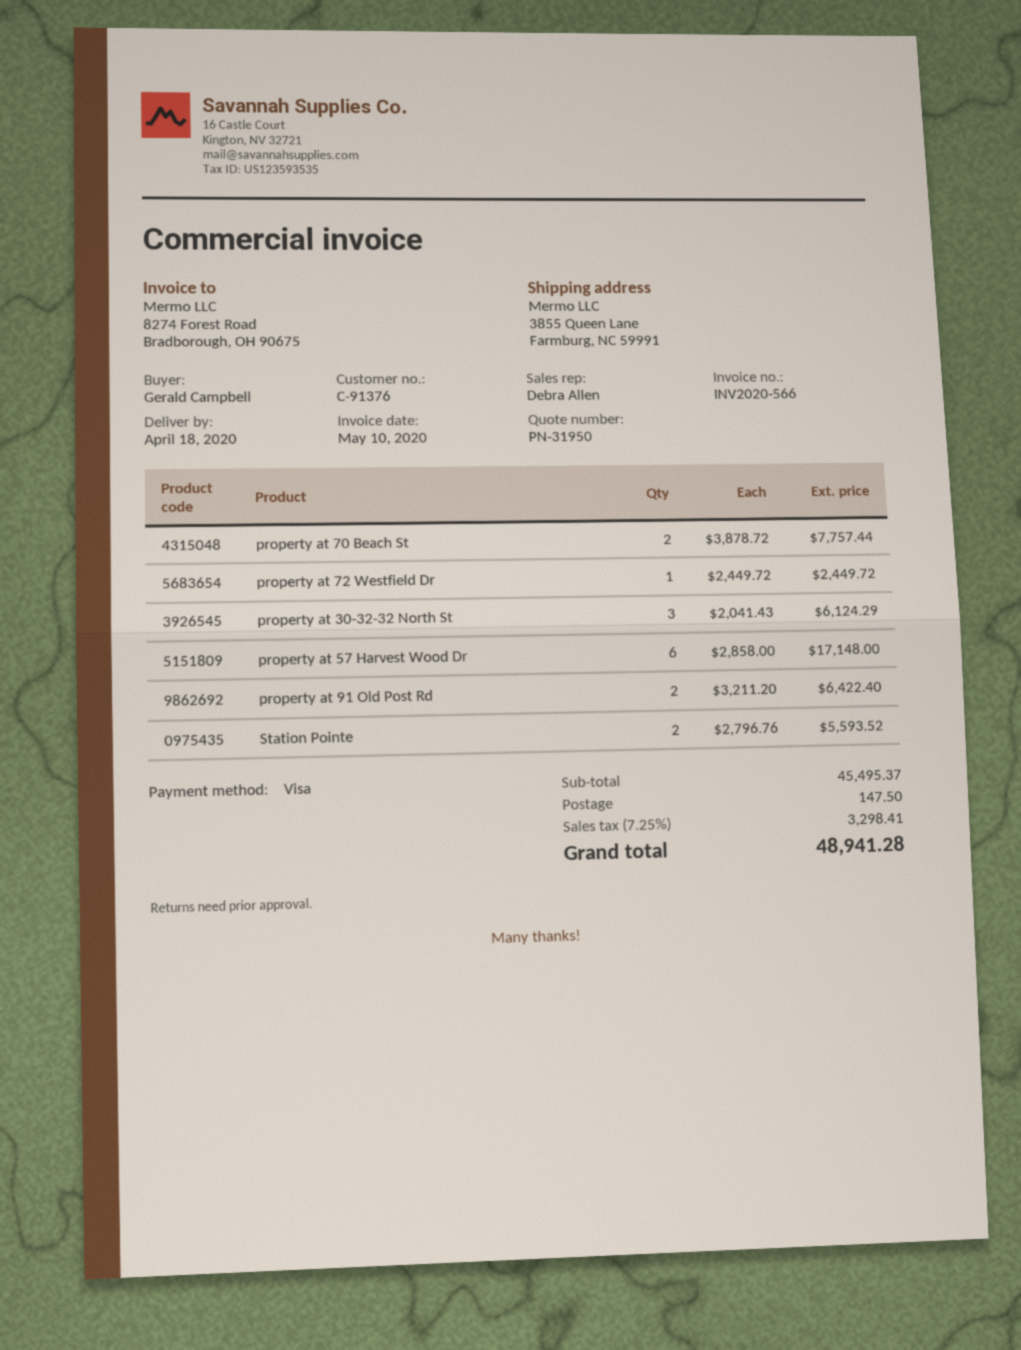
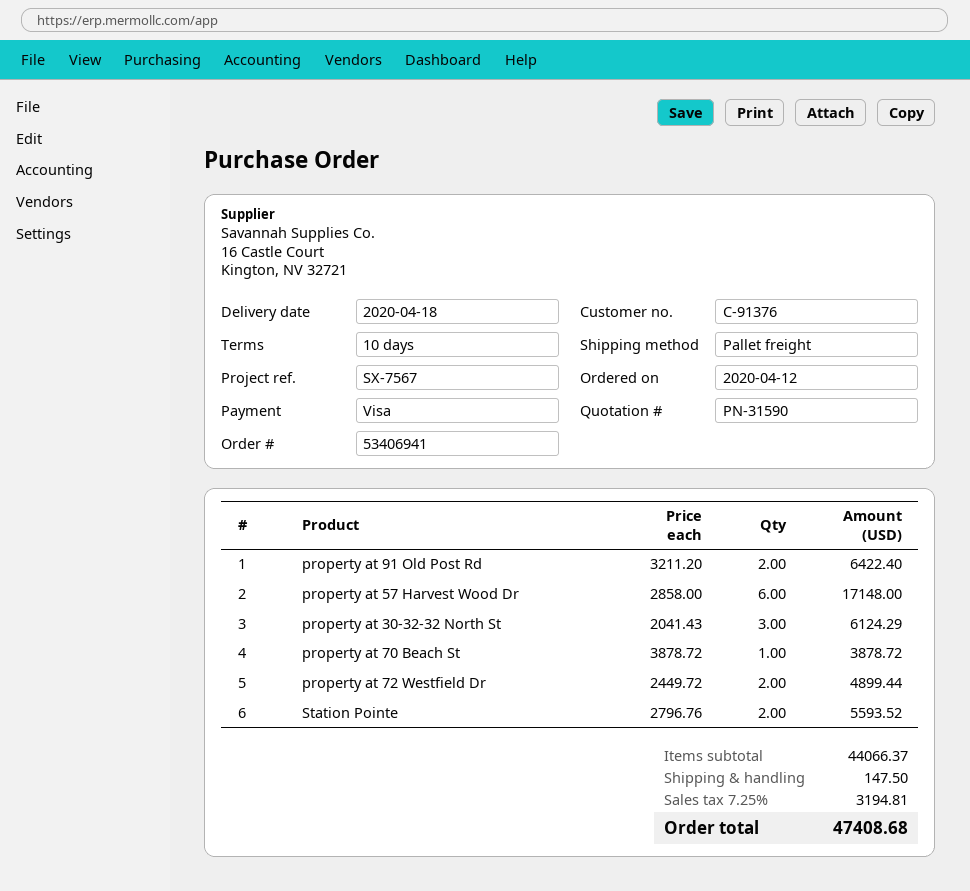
quote number: PN-31950 -> PN-31590
property at 70 Beach St: 2 x 3878.72 = 7757.44 -> 1 x 3878.72 = 3878.72
property at 72 Westfield Dr: 1 x 2449.72 = 2449.72 -> 2 x 2449.72 = 4899.44
subtotal: 45495.37 -> 44066.37
tax: 7.25% = 3298.41 -> 7.25% = 3194.81
total: 48941.28 -> 47408.68

